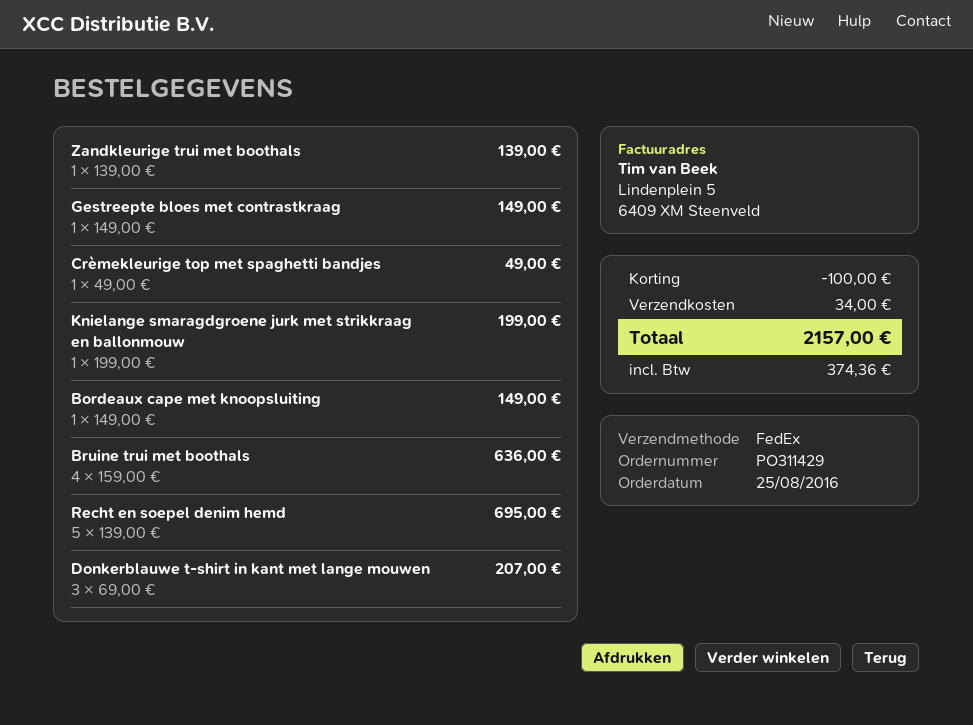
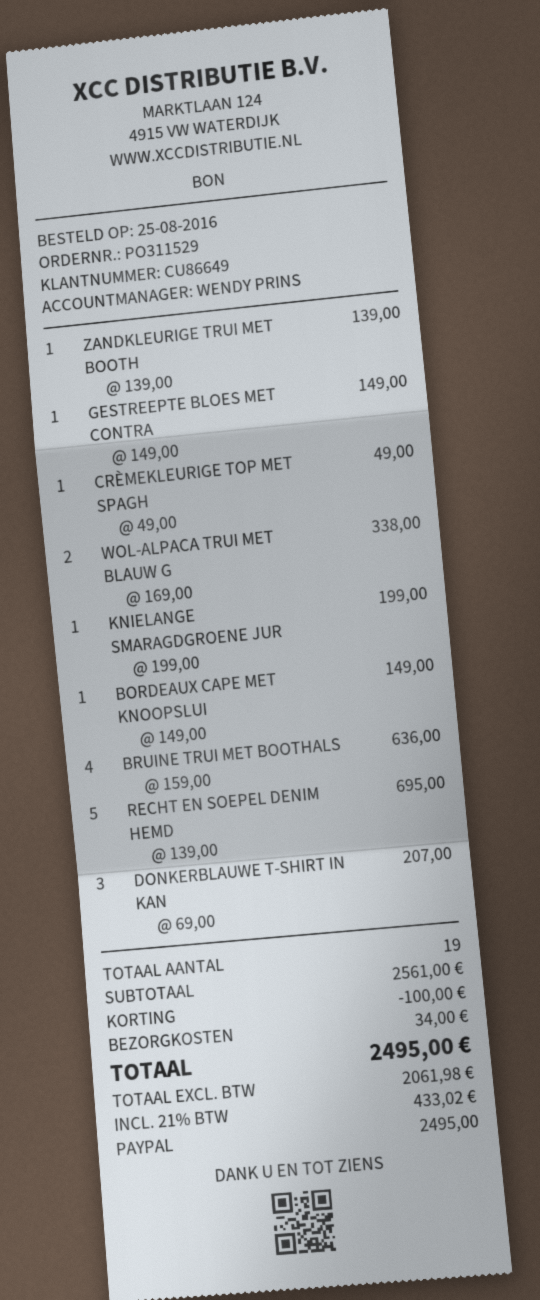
order number: PO311429 -> PO311529
WOL-ALPACA TRUI MET BLAUW G: none -> 2 x 169.00 = 338.00
tax: 374.36 -> 433.02
total: 2157.00 -> 2495.00

